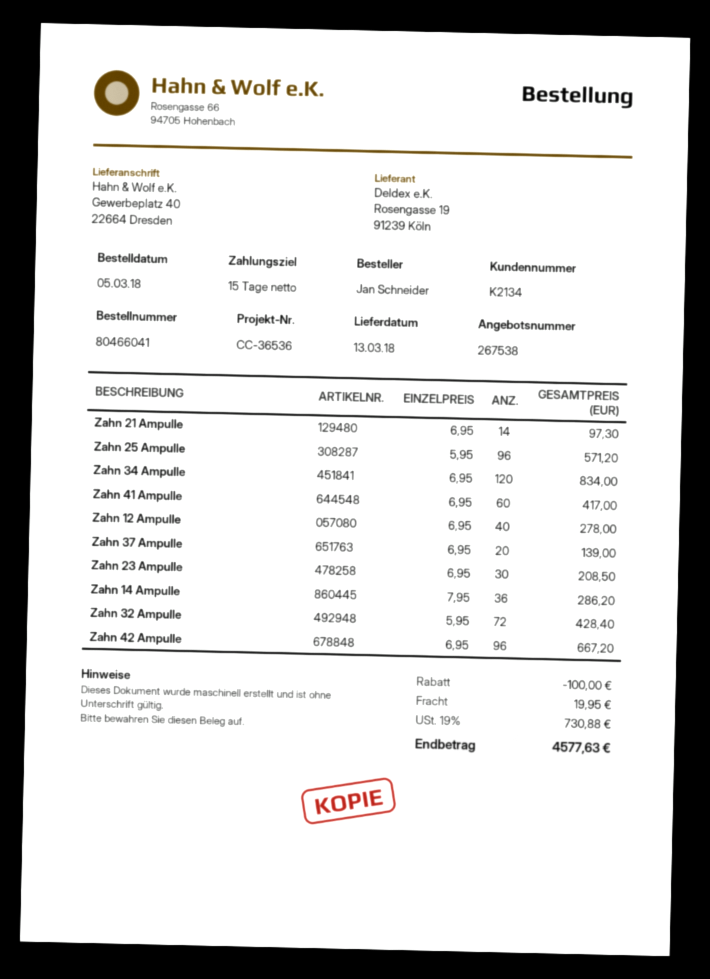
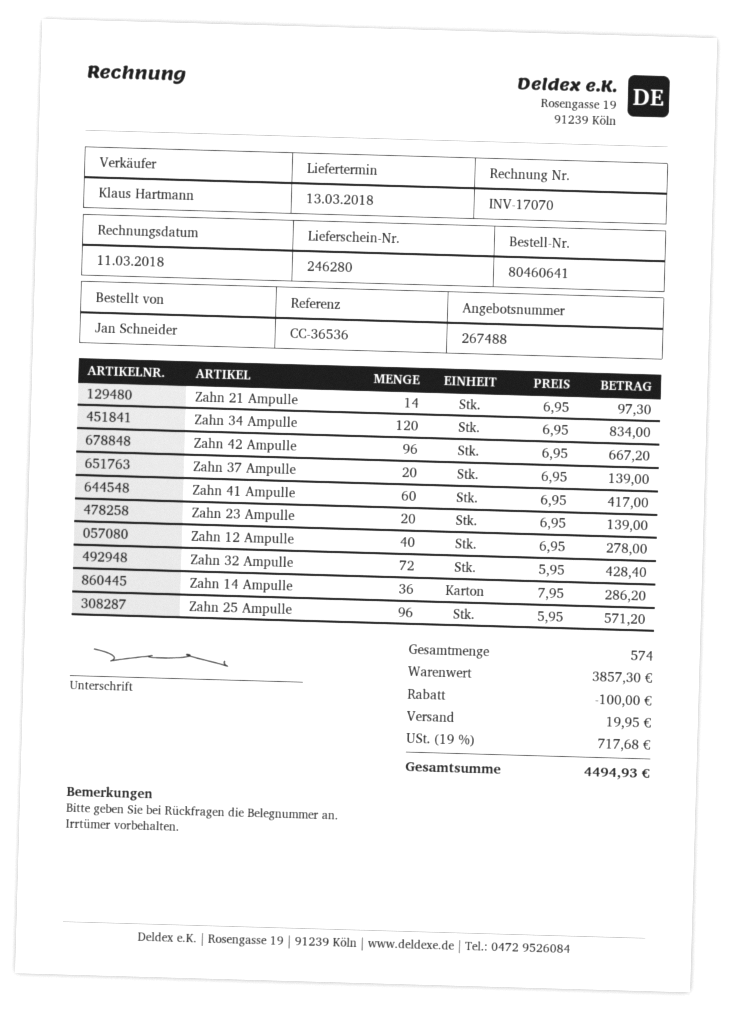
quote number: 267538 -> 267488
order number: 80466041 -> 80460641
Zahn 23 Ampulle: 30 x 6.95 = 208.50 -> 20 x 6.95 = 139.00
tax: 19% = 730.88 -> 19% = 717.68
total: 4577.63 -> 4494.93

